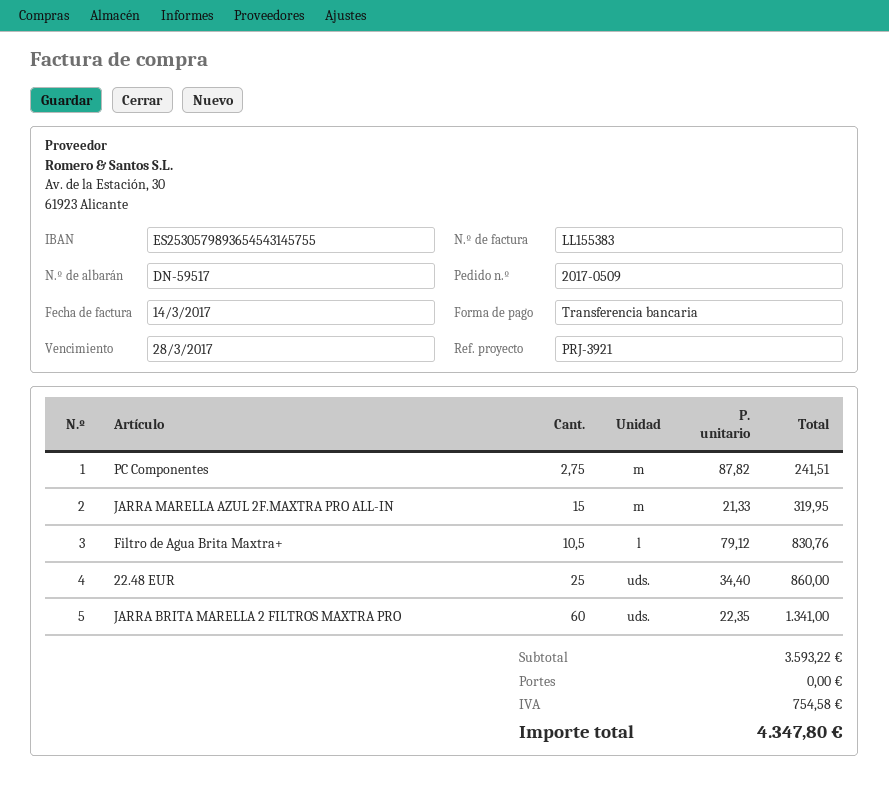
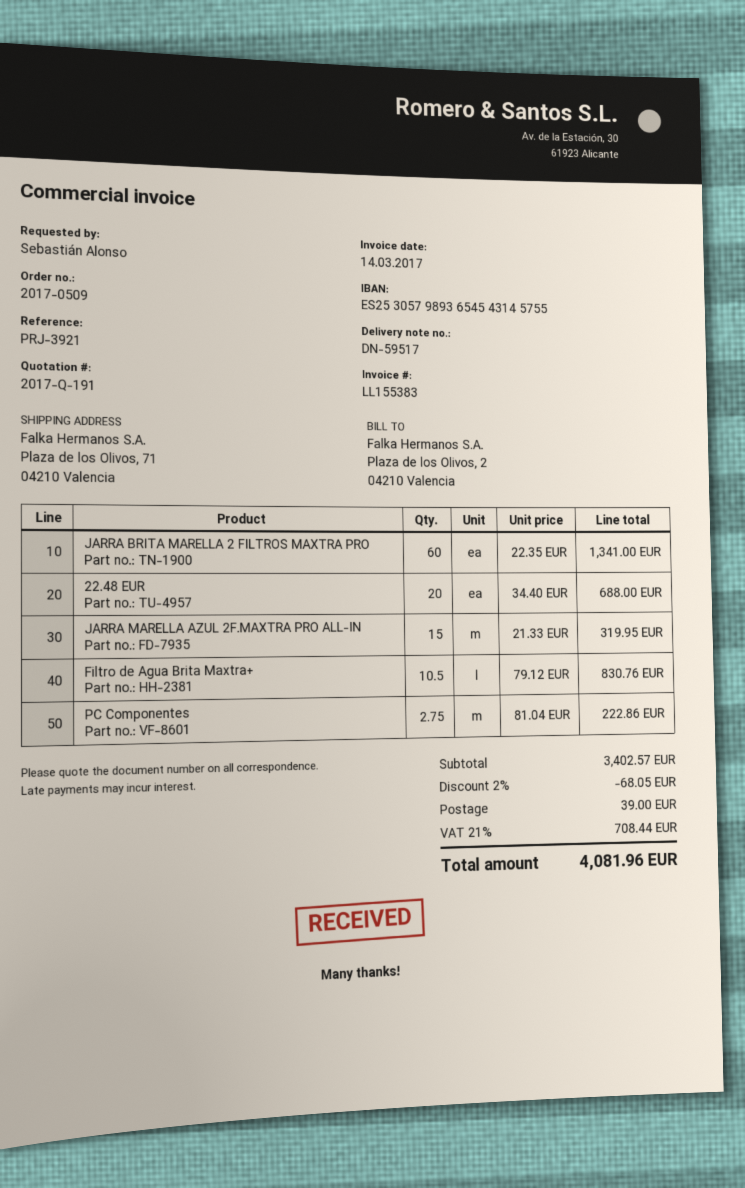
PC Componentes: 2.75 x 87.82 = 241.51 -> 2.75 x 81.04 = 222.86
22.48 EUR: 25 x 34.40 = 860.00 -> 20 x 34.40 = 688.00
subtotal: 3593.22 -> 3402.57
discount: none -> 2% = 68.05
shipping: 0.00 -> 39.00
tax: 754.58 -> 708.44
total: 4347.80 -> 4081.96

